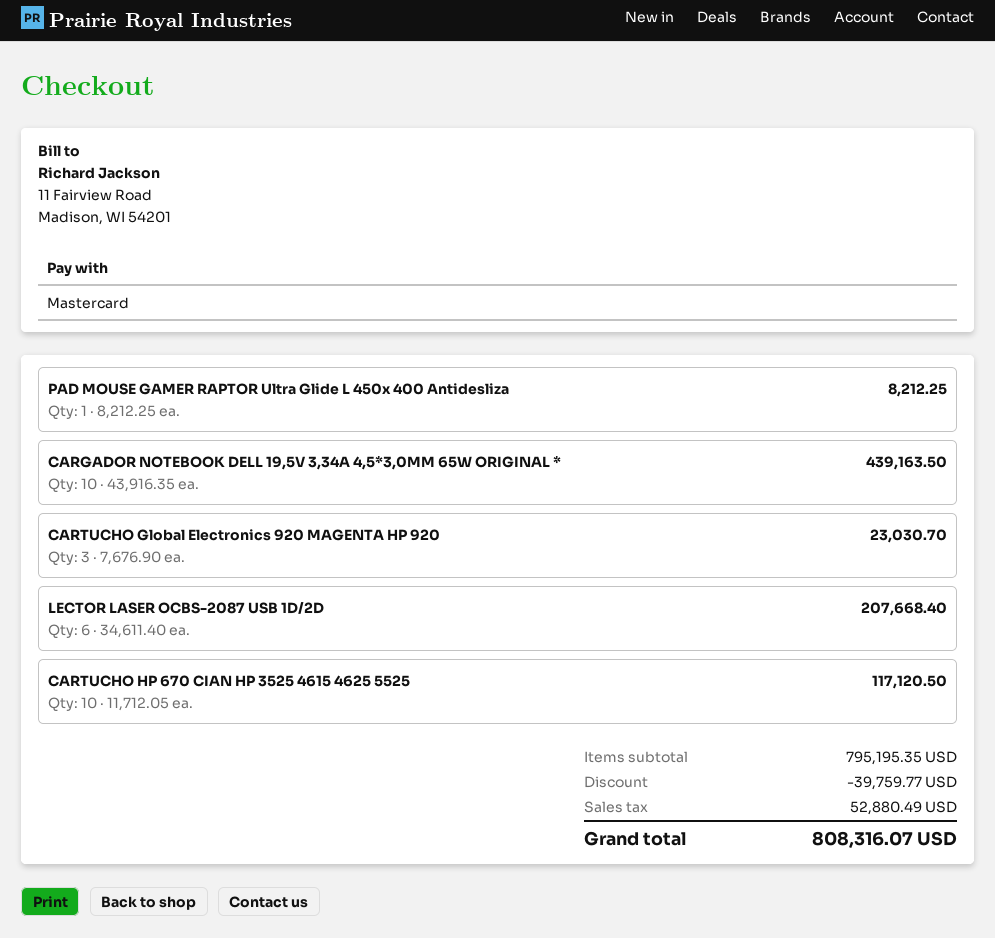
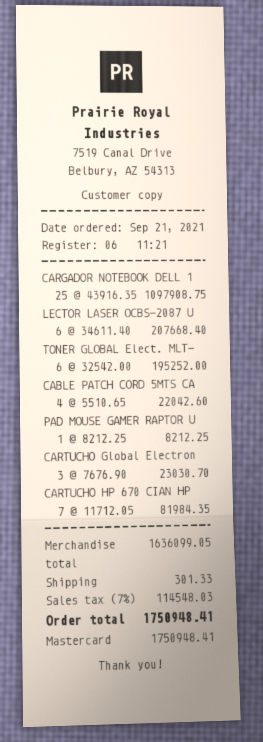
CARGADOR NOTEBOOK DELL 19,5V 3,34A 4,5*3,0MM 65W ORIGINAL *: 10 x 43916.35 = 439163.50 -> 25 x 43916.35 = 1097908.75
CARTUCHO HP 670 CIAN HP 3525 4615 4625 5525: 10 x 11712.05 = 117120.50 -> 7 x 11712.05 = 81984.35
TONER GLOBAL Elect. MLT-: none -> 6 x 32542.00 = 195252.00
CABLE PATCH CORD 5MTS CA: none -> 4 x 5510.65 = 22042.60
subtotal: 795195.35 -> 1636099.05
discount: 39759.77 -> none
shipping: none -> 301.33
tax: 52880.49 -> 114548.03
total: 808316.07 -> 1750948.41

